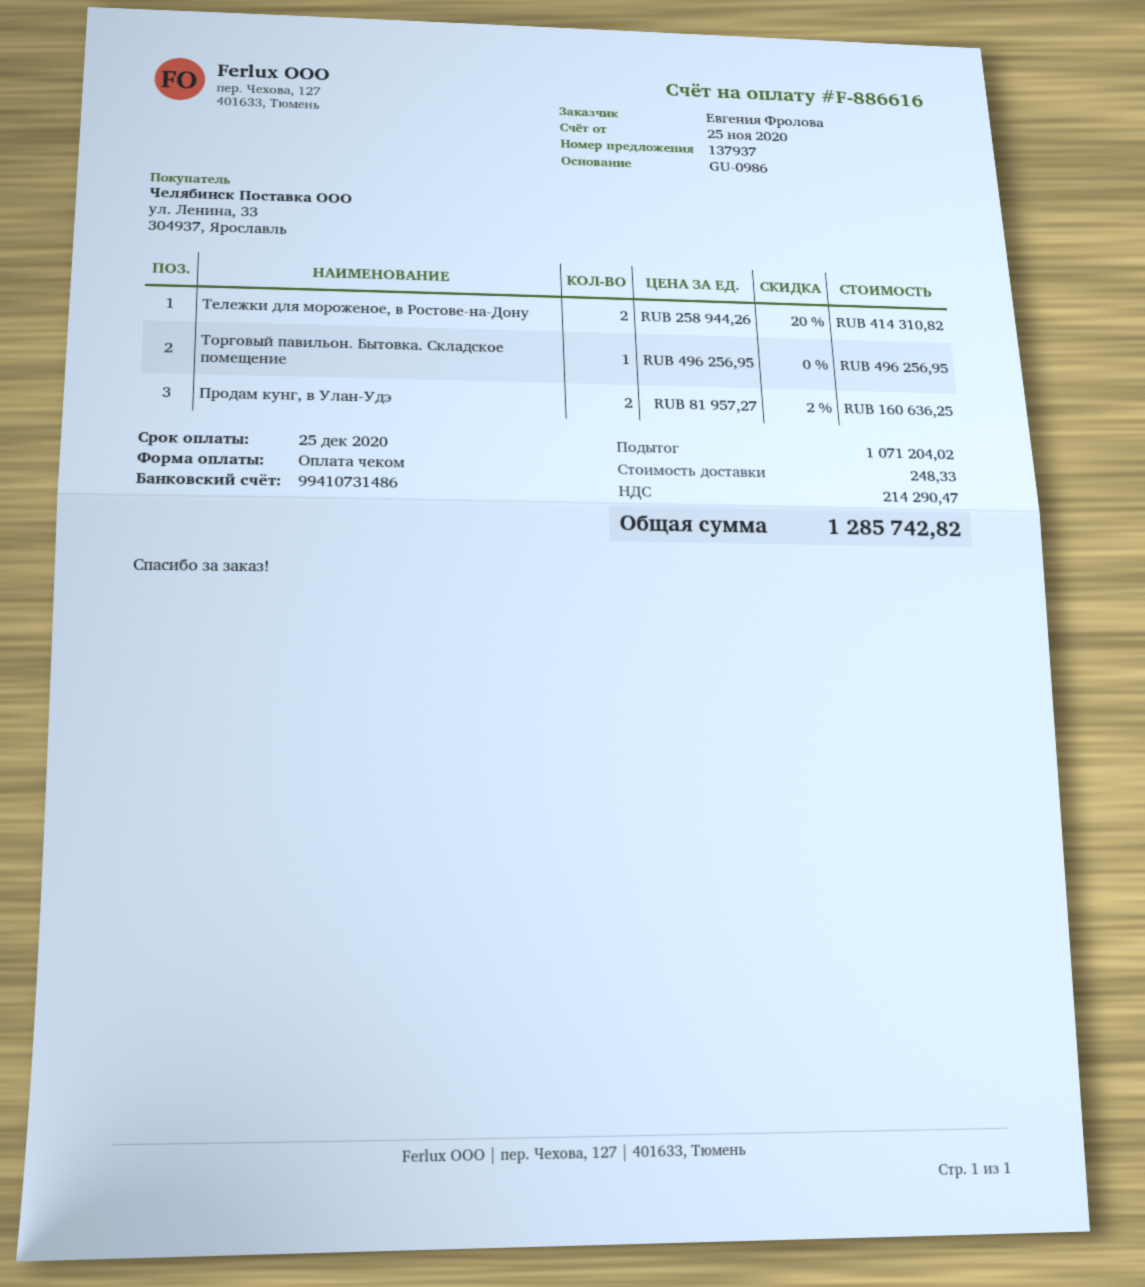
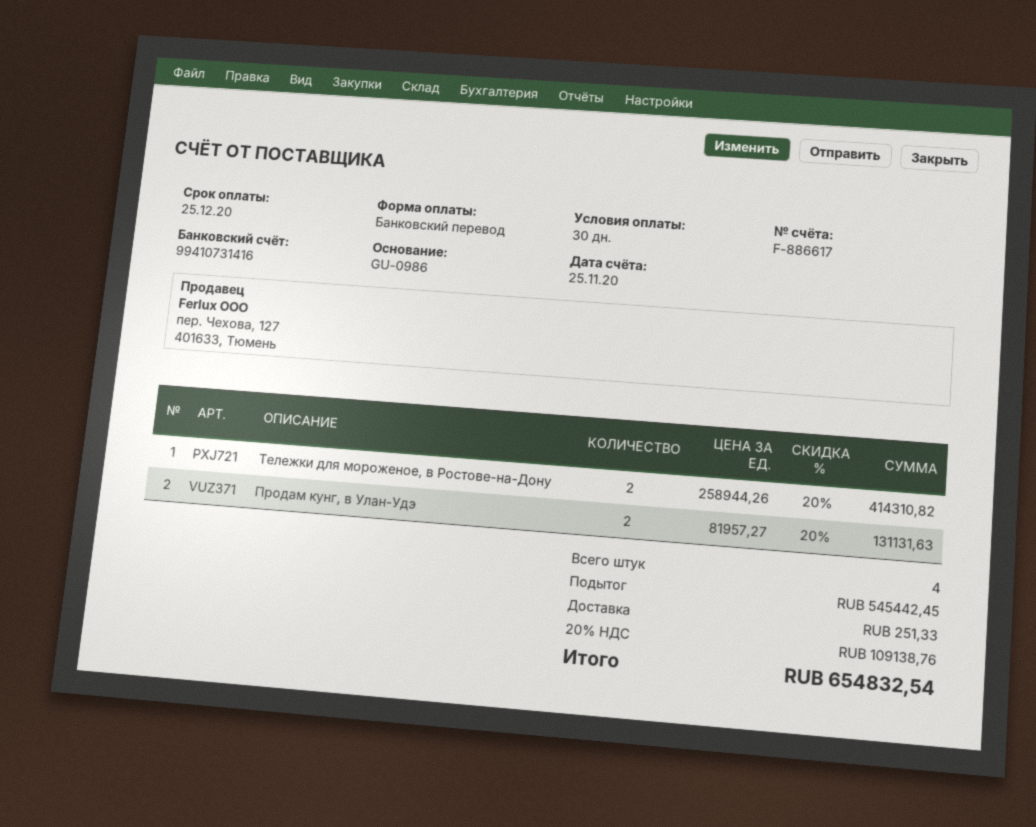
invoice number: F-886616 -> F-886617
payment method: cheque -> bank transfer
bank account: 99410731486 -> 99410731416
Торговый павильон. Бытовка. Складское помещение: 1 x 496256.95 = 496256.95 -> none
Продам кунг, в Улан-Удэ: 2 x 81957.27 - 2% = 160636.25 -> 2 x 81957.27 - 20% = 131131.63
subtotal: 1071204.02 -> 545442.45
shipping: 248.33 -> 251.33
tax: 214290.47 -> 109138.76
total: 1285742.82 -> 654832.54

